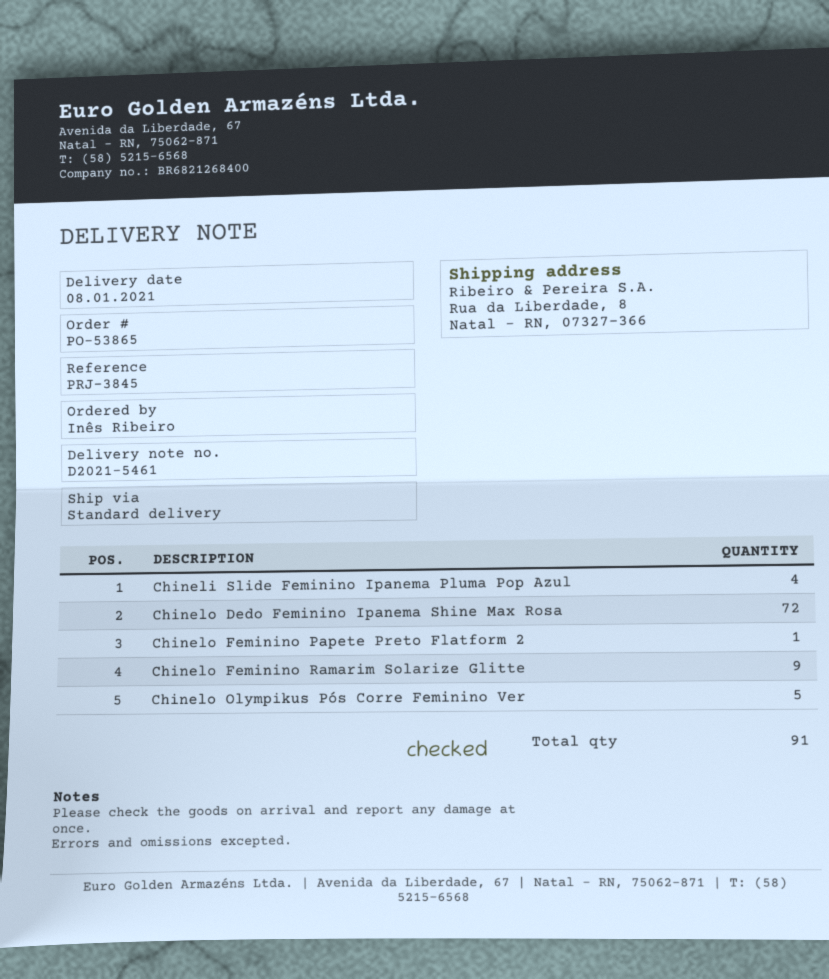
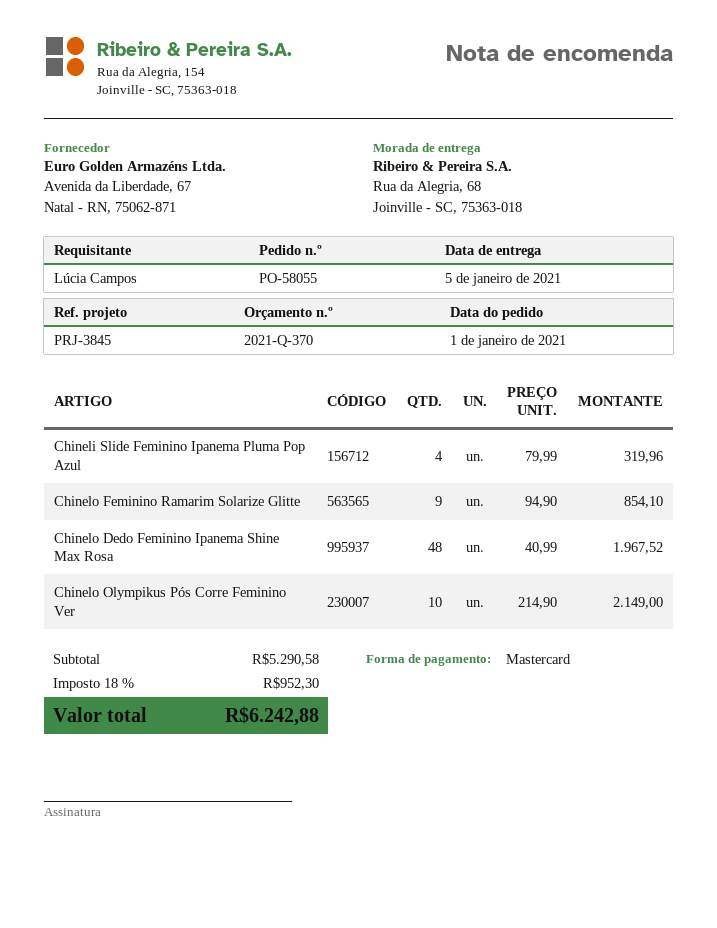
order number: PO-53865 -> PO-58055
delivery date: 2021-01-08 -> 2021-01-05
ordered by: Inês Ribeiro -> Lúcia Campos
ship to: Rua da Liberdade, 8, Natal - RN, 07327-366 -> Rua da Alegria, 68, Joinville - SC, 75363-018
Chinelo Dedo Feminino Ipanema Shine Max Rosa: 72 -> 48
Chinelo Feminino Papete Preto Flatform 2: 1 -> none
Chinelo Olympikus Pós Corre Feminino Ver: 5 -> 10

